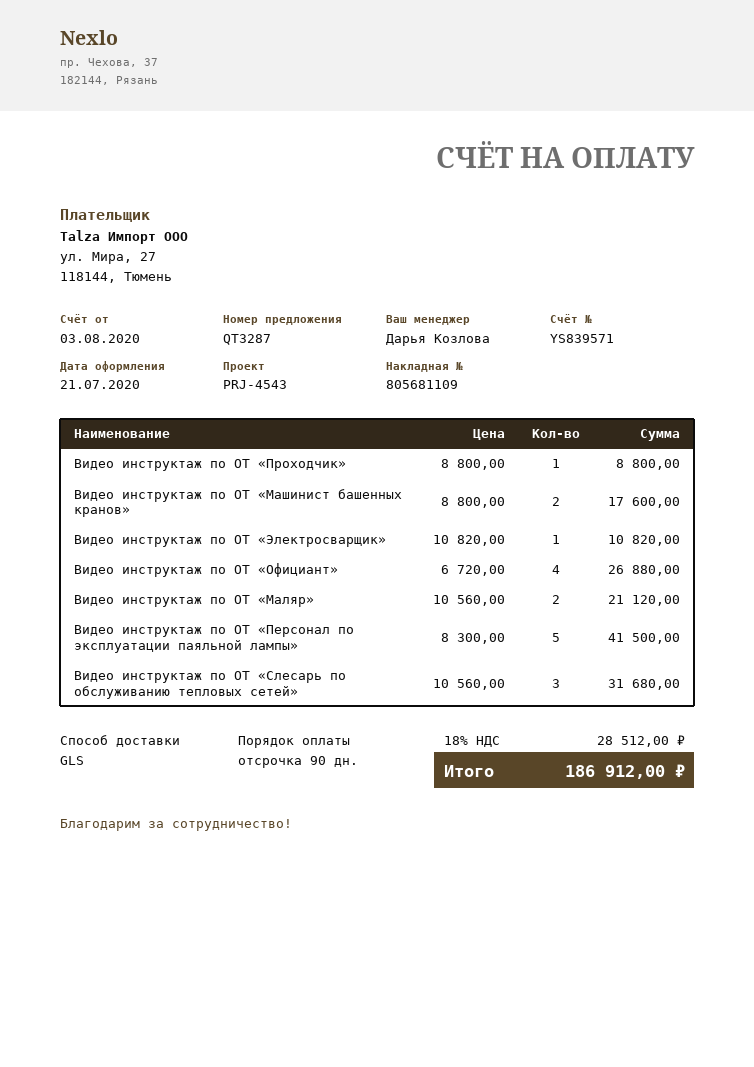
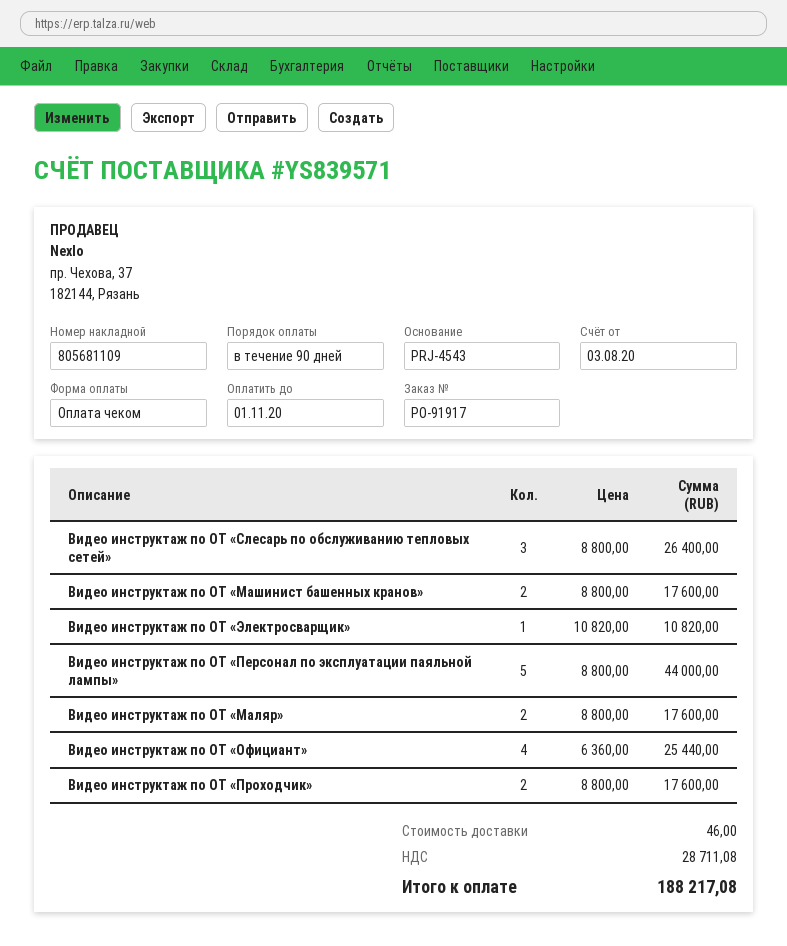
Видео инструктаж по ОТ «Проходчик»: 1 x 8800.00 = 8800.00 -> 2 x 8800.00 = 17600.00
Видео инструктаж по ОТ «Официант»: 4 x 6720.00 = 26880.00 -> 4 x 6360.00 = 25440.00
Видео инструктаж по ОТ «Маляр»: 2 x 10560.00 = 21120.00 -> 2 x 8800.00 = 17600.00
Видео инструктаж по ОТ «Персонал по эксплуатации паяльной лампы»: 5 x 8300.00 = 41500.00 -> 5 x 8800.00 = 44000.00
Видео инструктаж по ОТ «Слесарь по обслуживанию тепловых сетей»: 3 x 10560.00 = 31680.00 -> 3 x 8800.00 = 26400.00
shipping: none -> 46.00
tax: 28512.00 -> 28711.08
total: 186912.00 -> 188217.08

